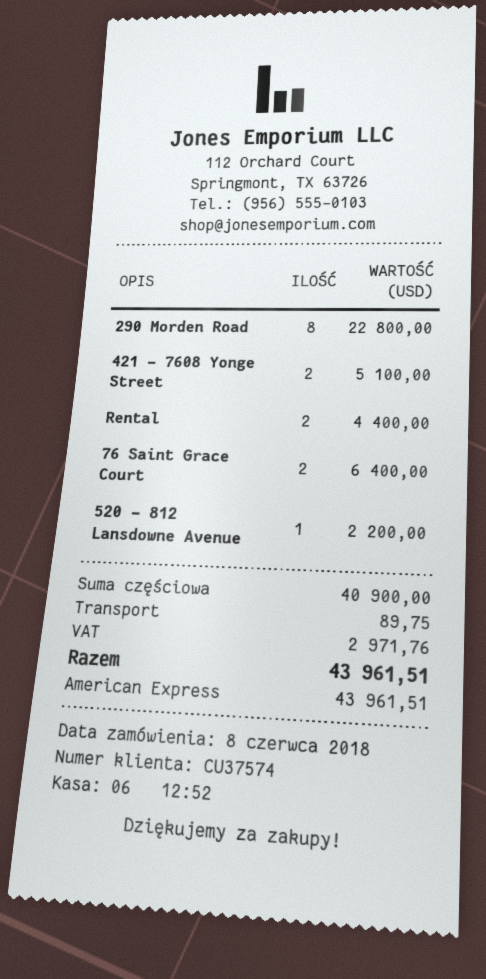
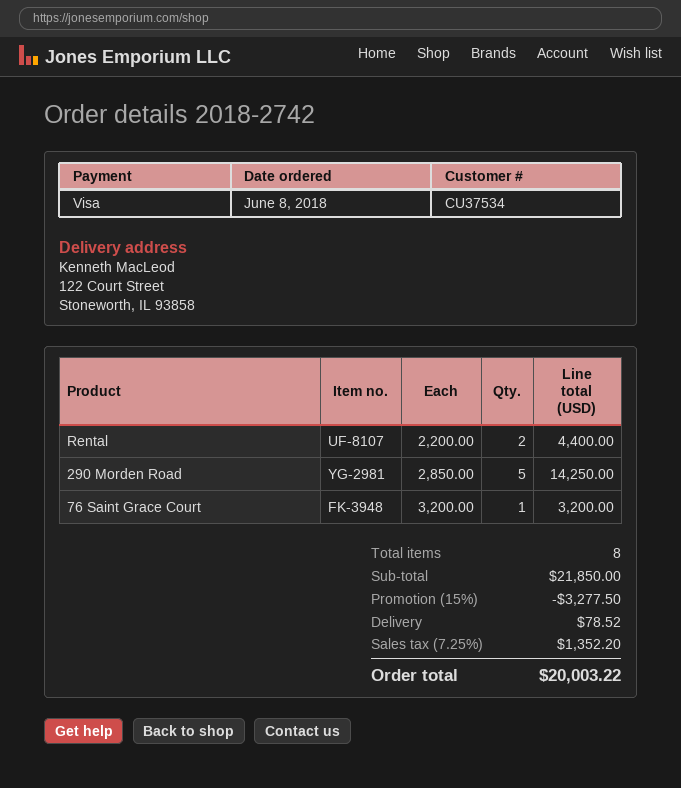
customer number: CU37574 -> CU37534
payment method: American Express -> Visa
290 Morden Road: 8 for 22800.00 -> 5 for 14250.00
421 – 7608 Yonge Street: 2 for 5100.00 -> none
76 Saint Grace Court: 2 for 6400.00 -> 1 for 3200.00
520 – 812 Lansdowne Avenue: 1 for 2200.00 -> none
subtotal: 40900.00 -> 21850.00
discount: none -> 15% = 3277.50
shipping: 89.75 -> 78.52
tax: 2971.76 -> 1352.20
total: 43961.51 -> 20003.22

